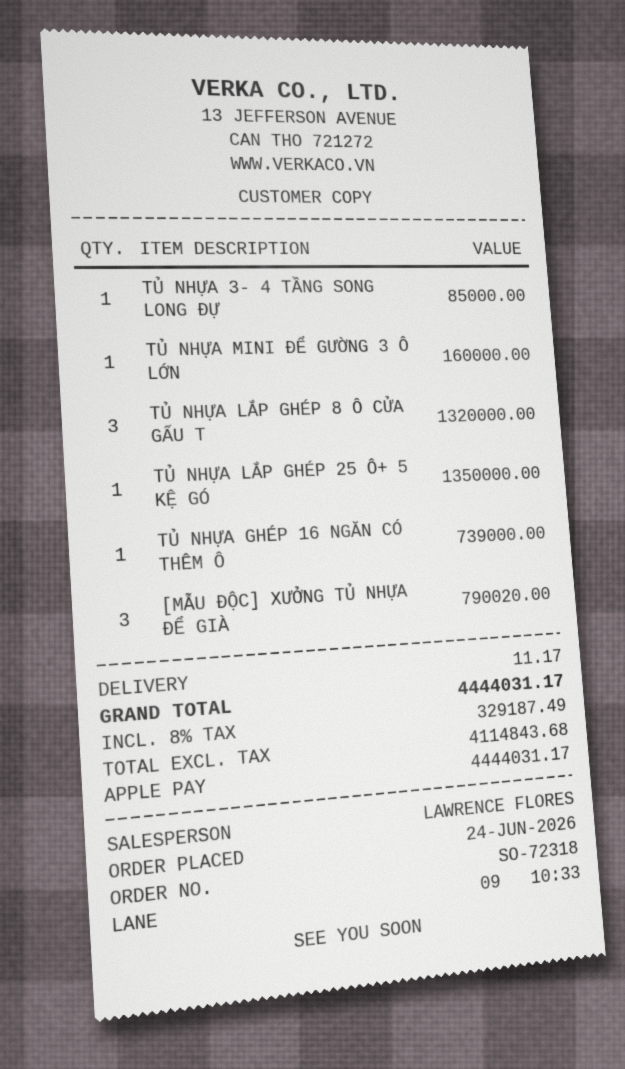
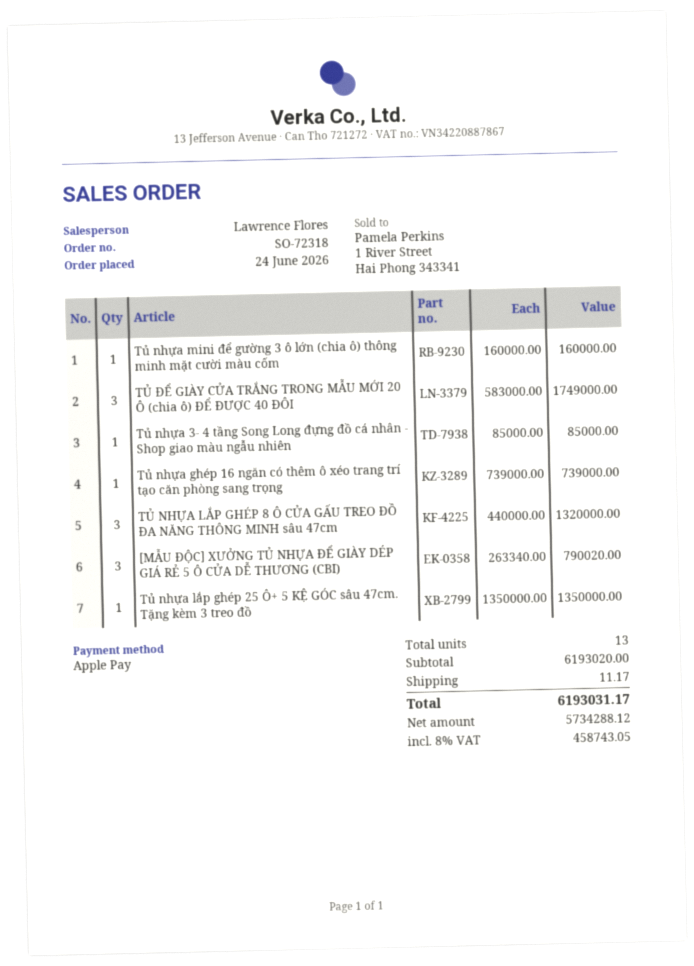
TỦ ĐỂ GIÀY CỬA TRẮNG TRONG MẪU MỚI 20 Ô (chia ô) ĐỂ ĐƯỢC 40 ĐÔI: none -> 3 for 1749000.00
net: 4114843.68 -> 5734288.12
tax: 8% = 329187.49 -> 8% = 458743.05
total: 4444031.17 -> 6193031.17

